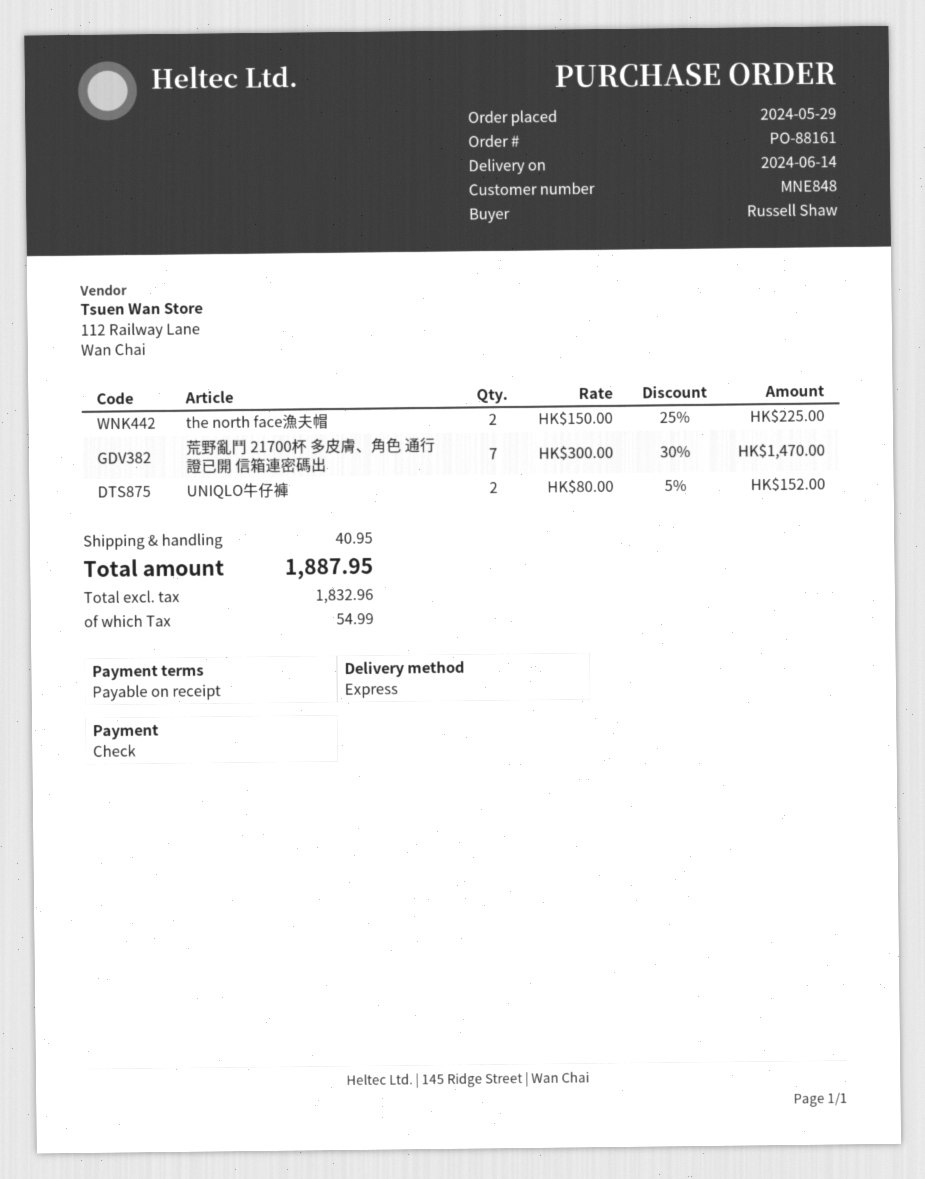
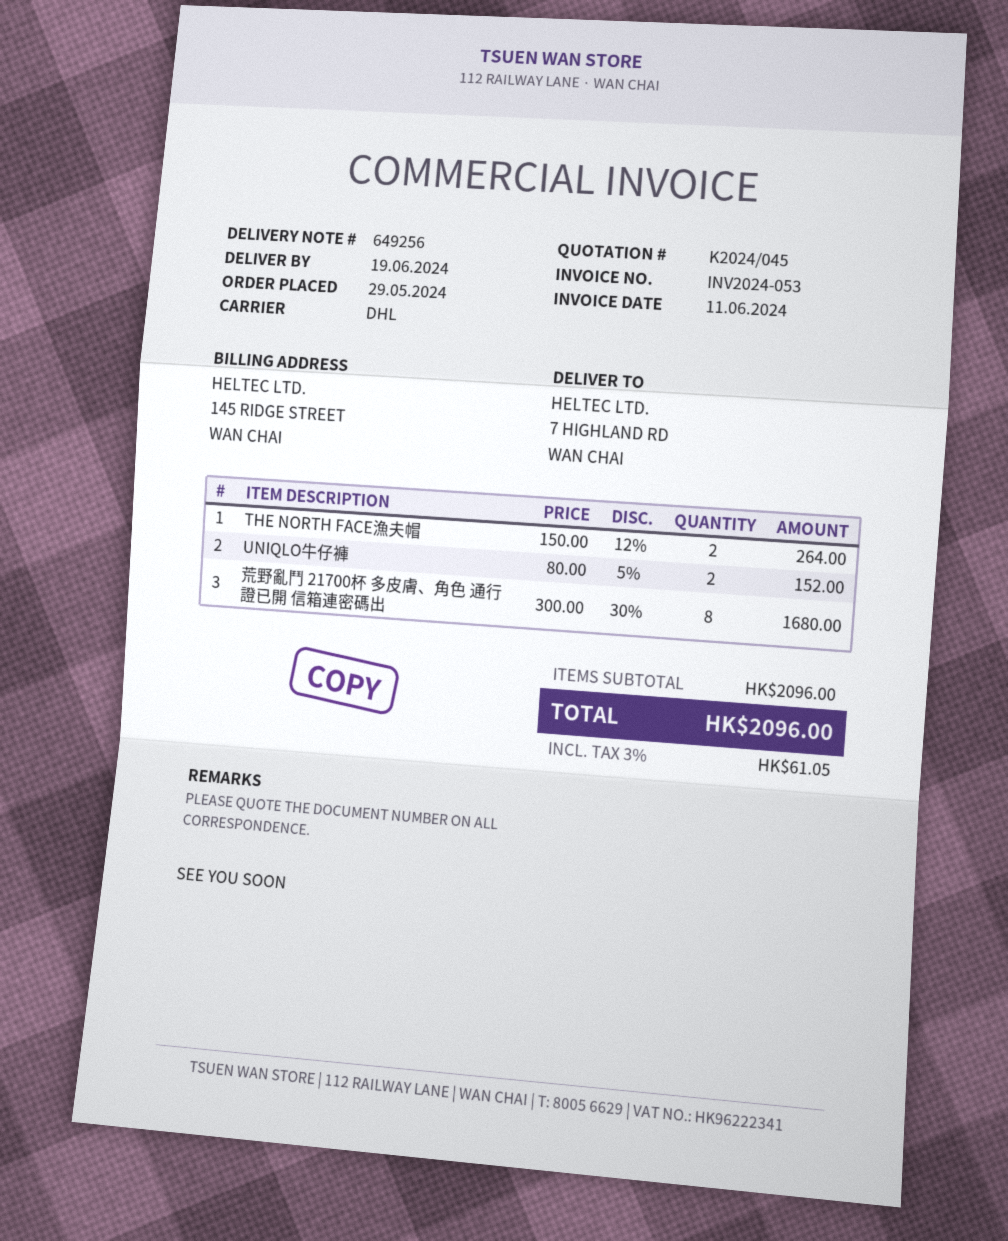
delivery date: 2024-06-14 -> 2024-06-19
shipping method: express -> DHL
the north face漁夫帽: 2 x 150.00 - 25% = 225.00 -> 2 x 150.00 - 12% = 264.00
荒野亂鬥 21700杯 多皮膚、角色 通行證已開 信箱連密碼出: 7 x 300.00 - 30% = 1470.00 -> 8 x 300.00 - 30% = 1680.00
shipping: 40.95 -> none
tax: 54.99 -> 61.05
total: 1887.95 -> 2096.00

